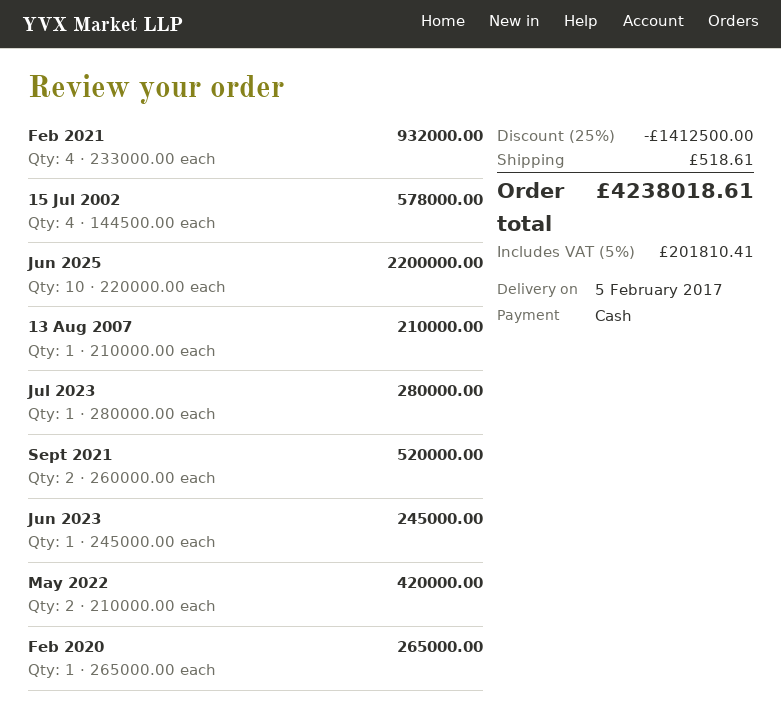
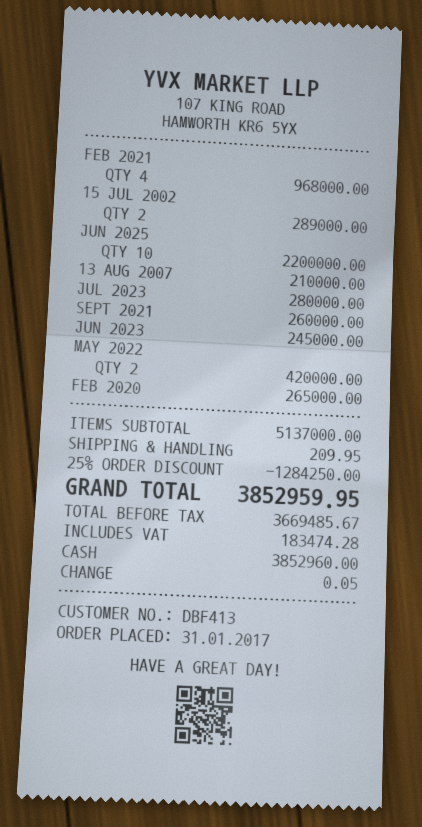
Feb 2021: 4 for 932000.00 -> 4 for 968000.00
15 Jul 2002: 4 for 578000.00 -> 2 for 289000.00
Sept 2021: 2 for 520000.00 -> 1 for 260000.00
discount: 25% = 1412500.00 -> 25% = 1284250.00
shipping: 518.61 -> 209.95
tax: 201810.41 -> 183474.28
total: 4238018.61 -> 3852959.95

